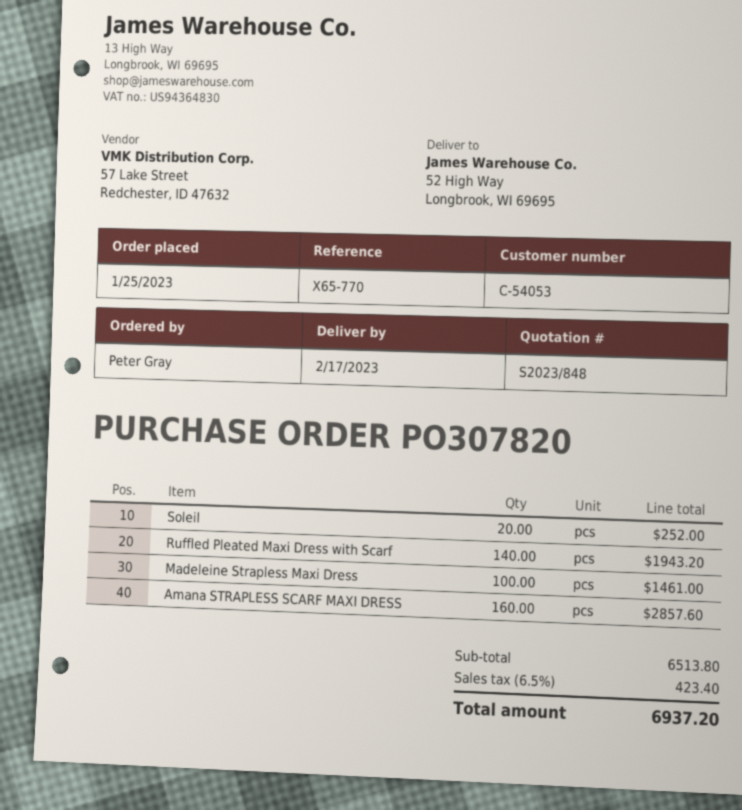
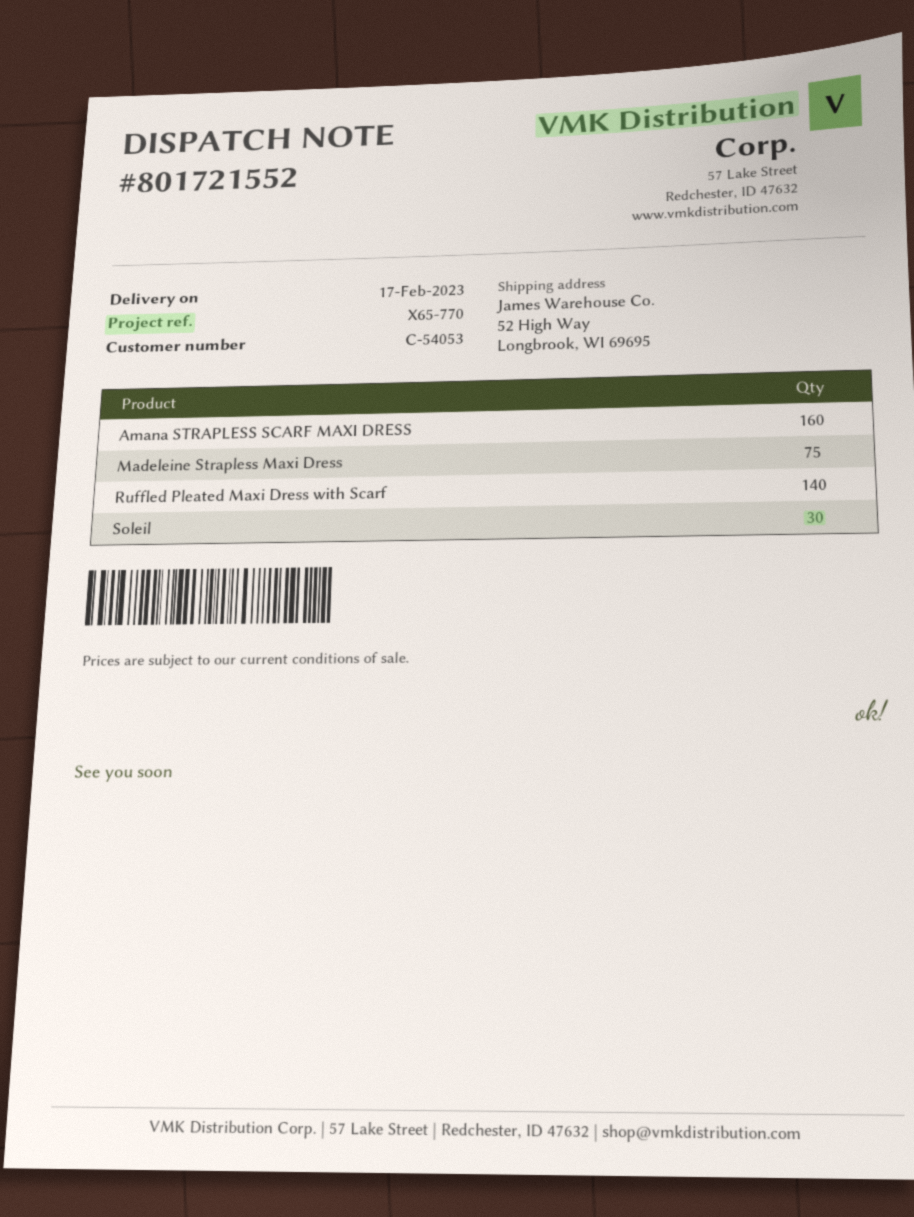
Soleil: 20 -> 30
Madeleine Strapless Maxi Dress: 100 -> 75

